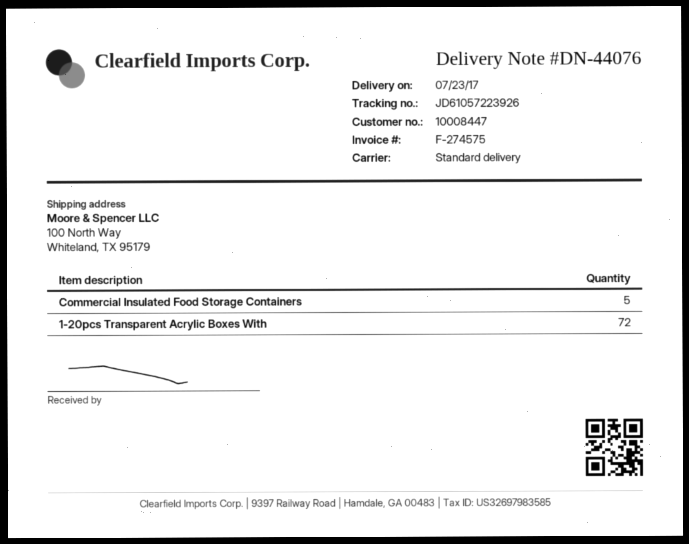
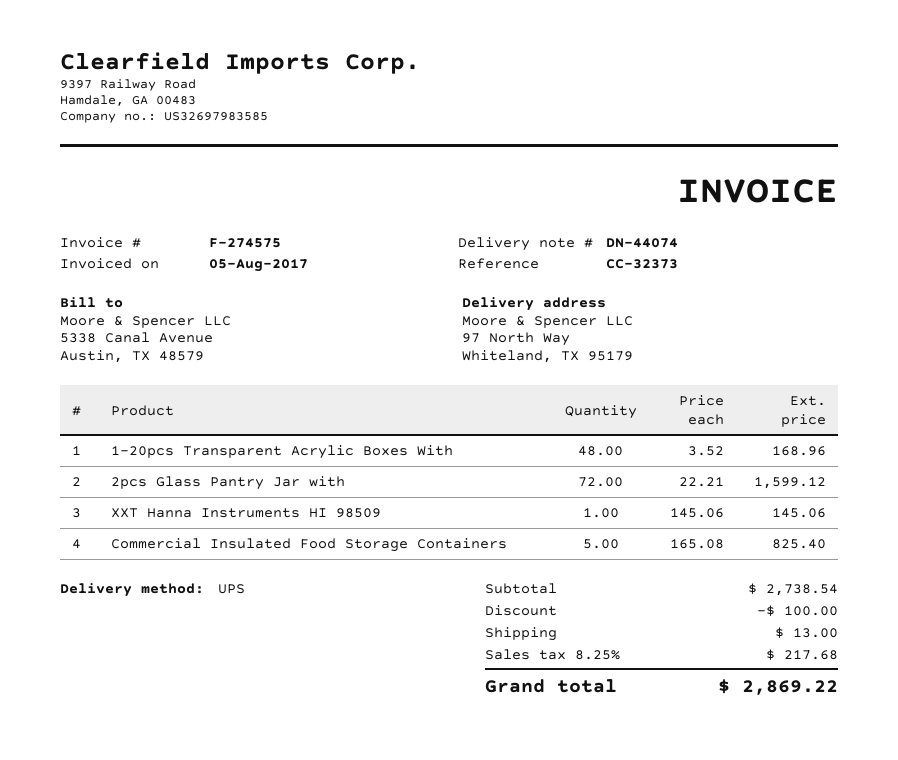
delivery note number: DN-44076 -> DN-44074
shipping method: standard -> UPS
ship to: 100 North Way, Whiteland, TX 95179 -> 97 North Way, Whiteland, TX 95179
1-20pcs Transparent Acrylic Boxes With: 72 -> 48
2pcs Glass Pantry Jar with: none -> 72
XXT Hanna Instruments HI 98509: none -> 1

